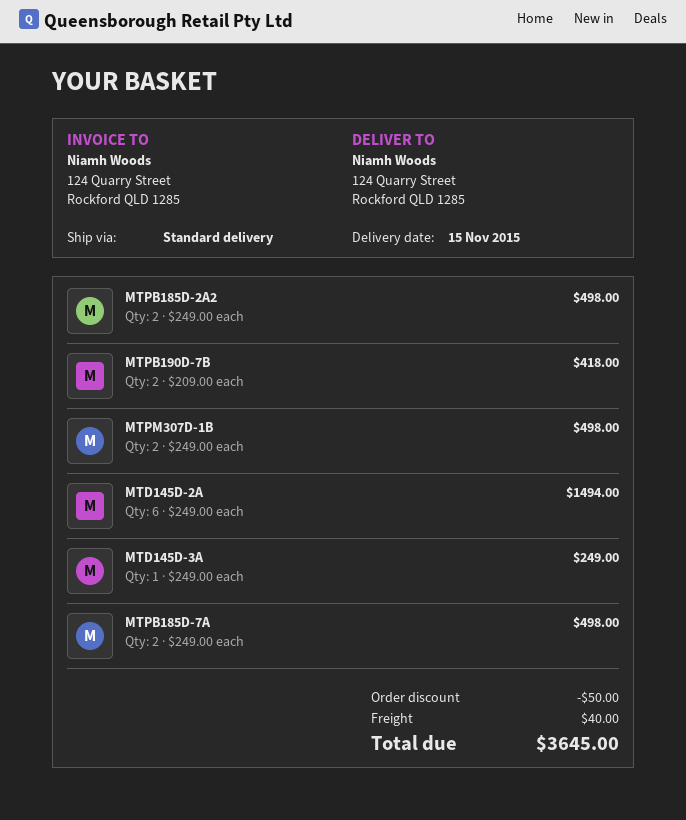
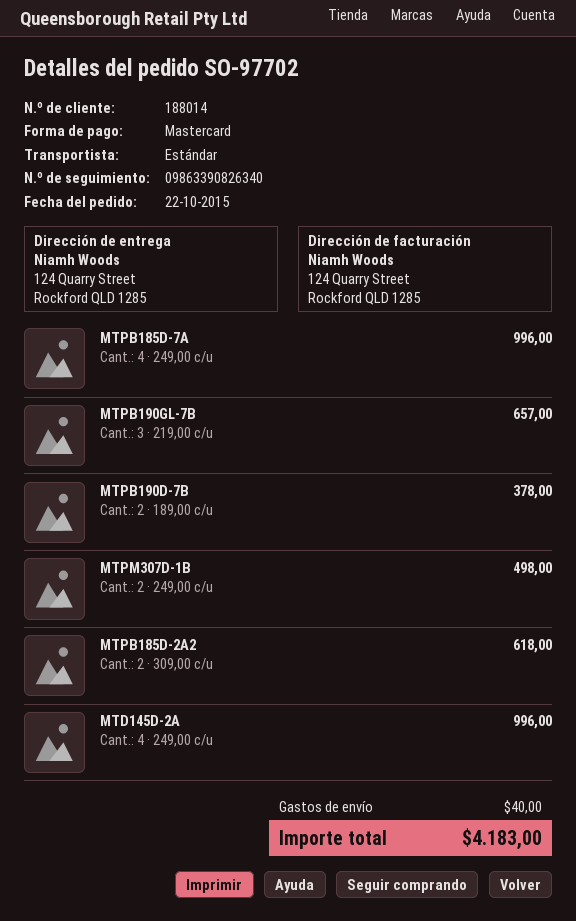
MTPB185D-2A2: 2 x 249.00 = 498.00 -> 2 x 309.00 = 618.00
MTPB190D-7B: 2 x 209.00 = 418.00 -> 2 x 189.00 = 378.00
MTD145D-2A: 6 x 249.00 = 1494.00 -> 4 x 249.00 = 996.00
MTD145D-3A: 1 x 249.00 = 249.00 -> none
MTPB185D-7A: 2 x 249.00 = 498.00 -> 4 x 249.00 = 996.00
MTPB190GL-7B: none -> 3 x 219.00 = 657.00
discount: 50.00 -> none
total: 3645.00 -> 4183.00

